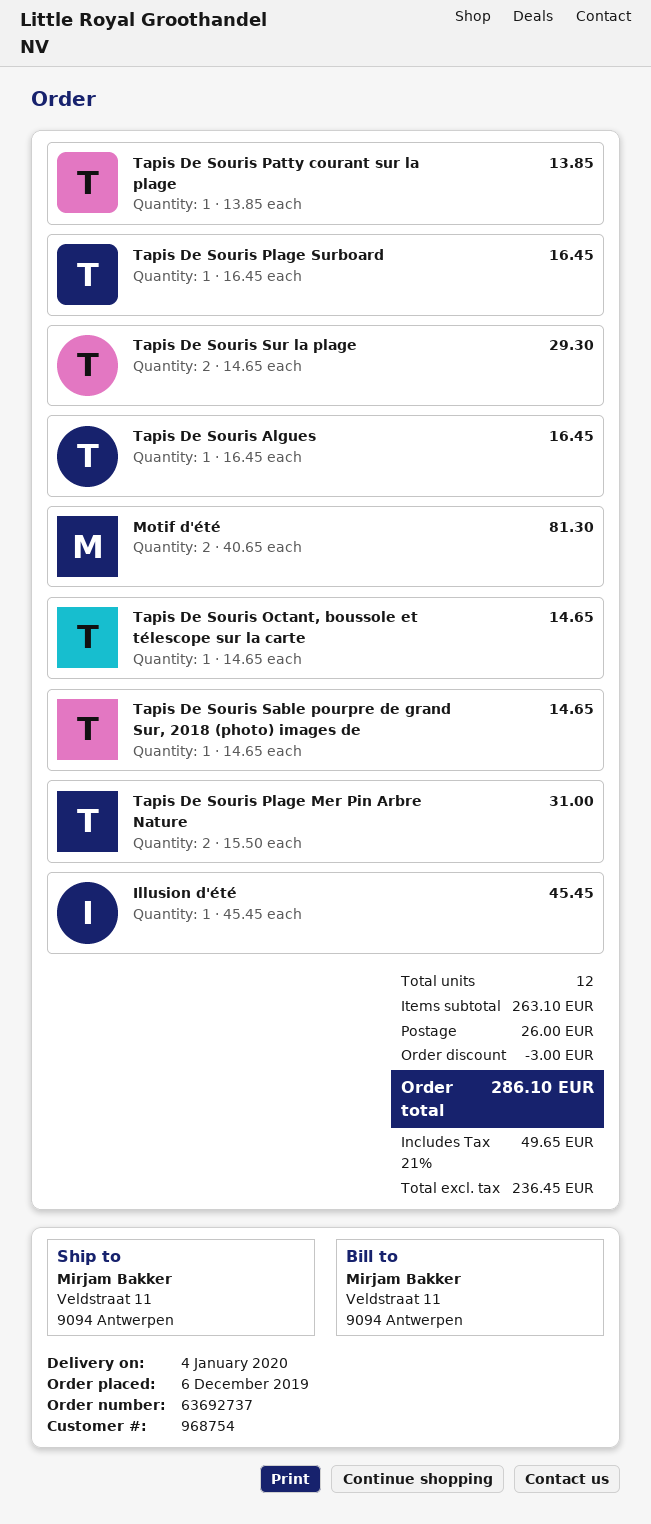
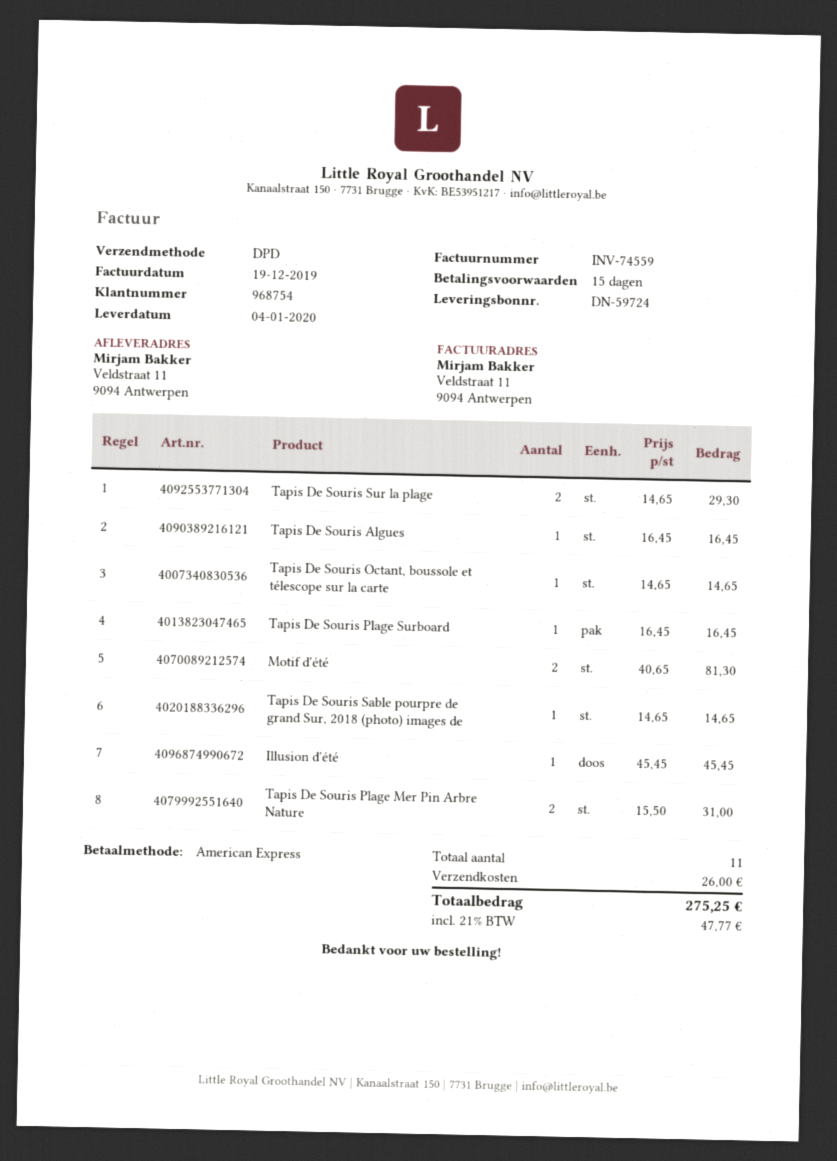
Tapis De Souris Patty courant sur la plage: 1 x 13.85 = 13.85 -> none
total quantity: 12 -> 11
discount: 3.00 -> none
tax: 21% = 49.65 -> 21% = 47.77
total: 286.10 -> 275.25

